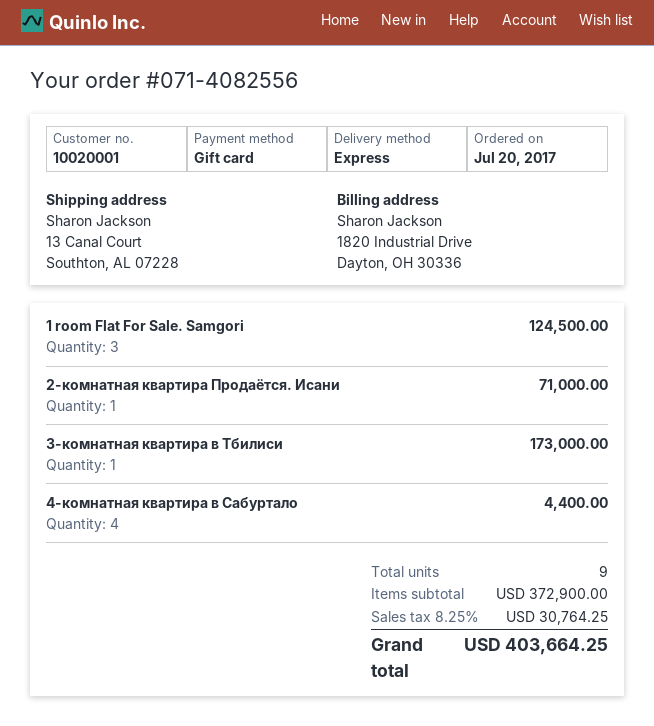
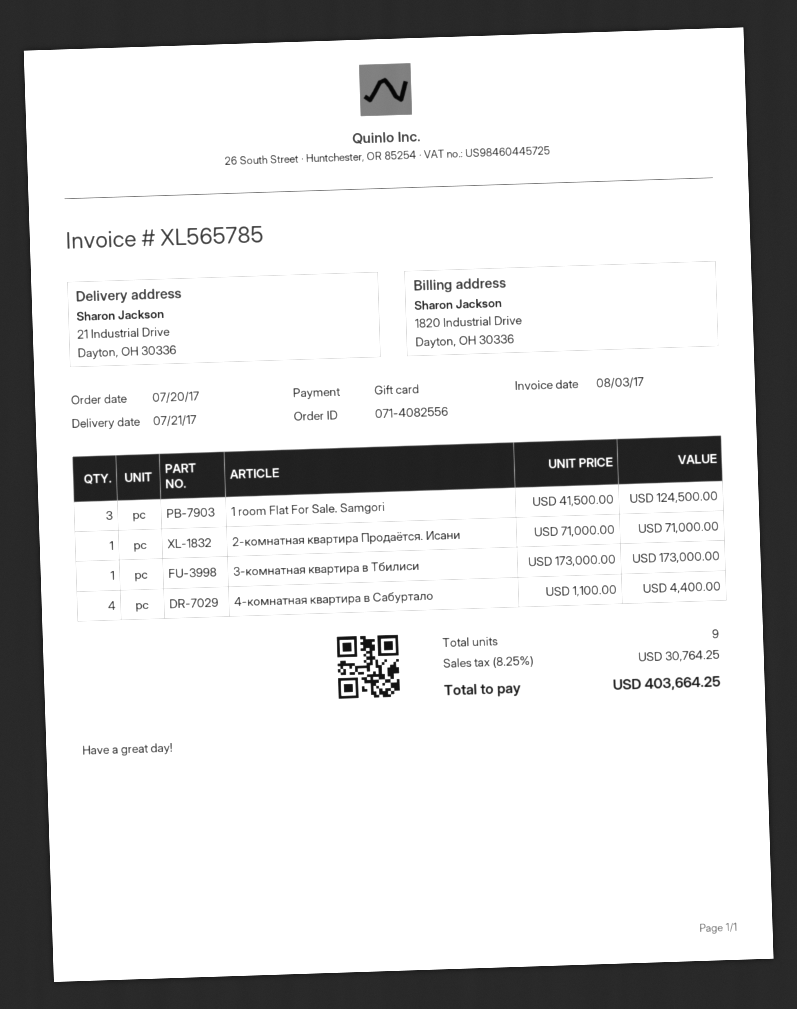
ship to: 13 Canal Court, Southton, AL 07228 -> 21 Industrial Drive, Dayton, OH 30336

